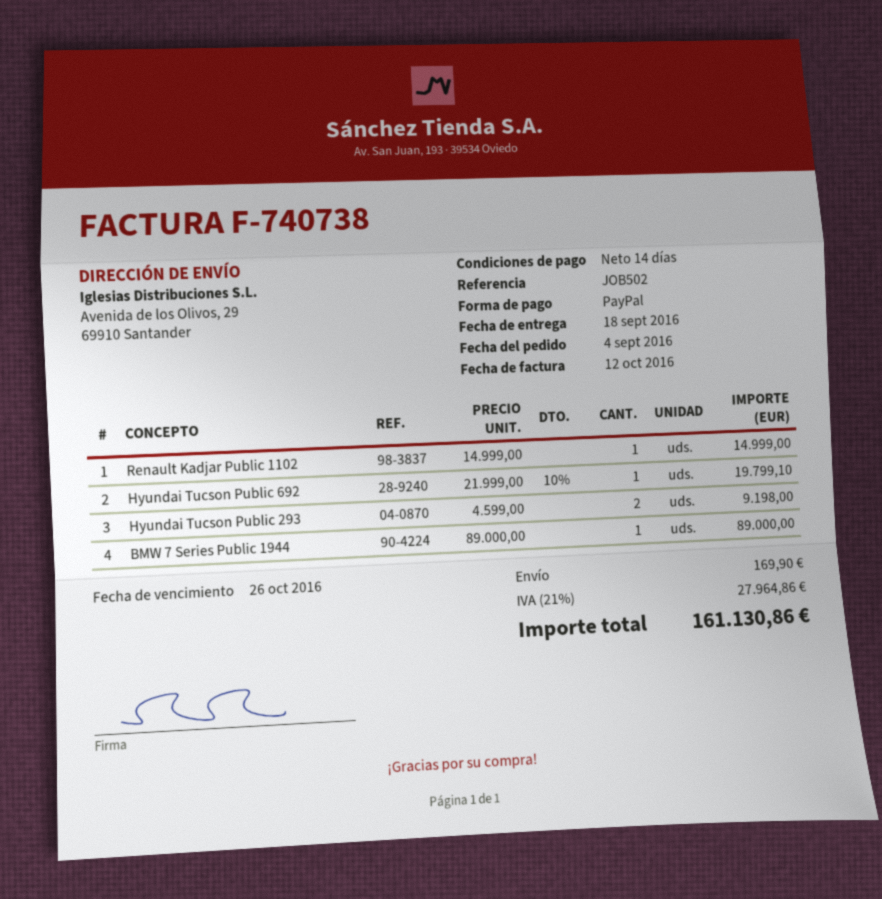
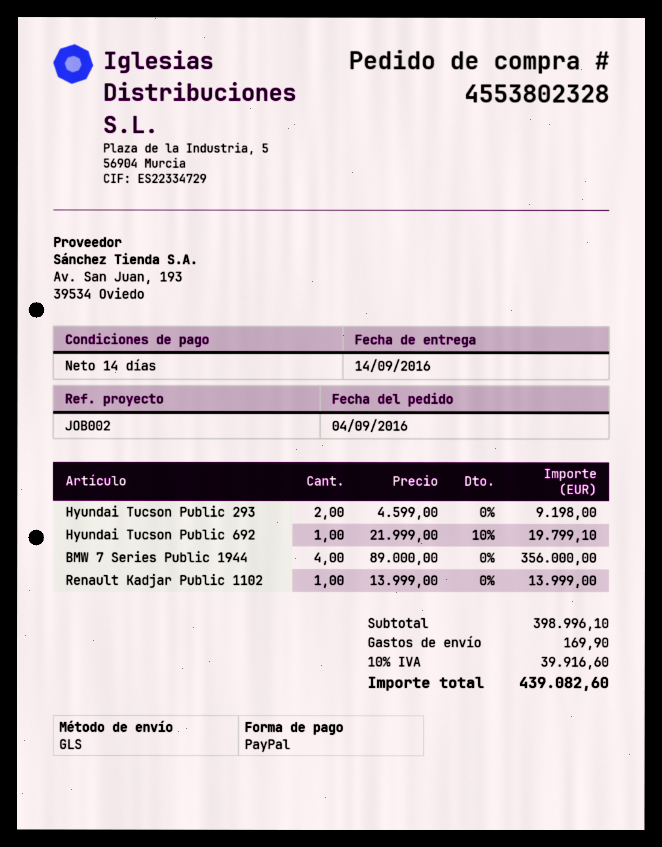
delivery date: 2016-09-18 -> 2016-09-14
reference: JOB502 -> JOB002
Renault Kadjar Public 1102: 1 x 14999.00 = 14999.00 -> 1 x 13999.00 = 13999.00
BMW 7 Series Public 1944: 1 x 89000.00 = 89000.00 -> 4 x 89000.00 = 356000.00
tax: 21% = 27964.86 -> 10% = 39916.60
total: 161130.86 -> 439082.60

